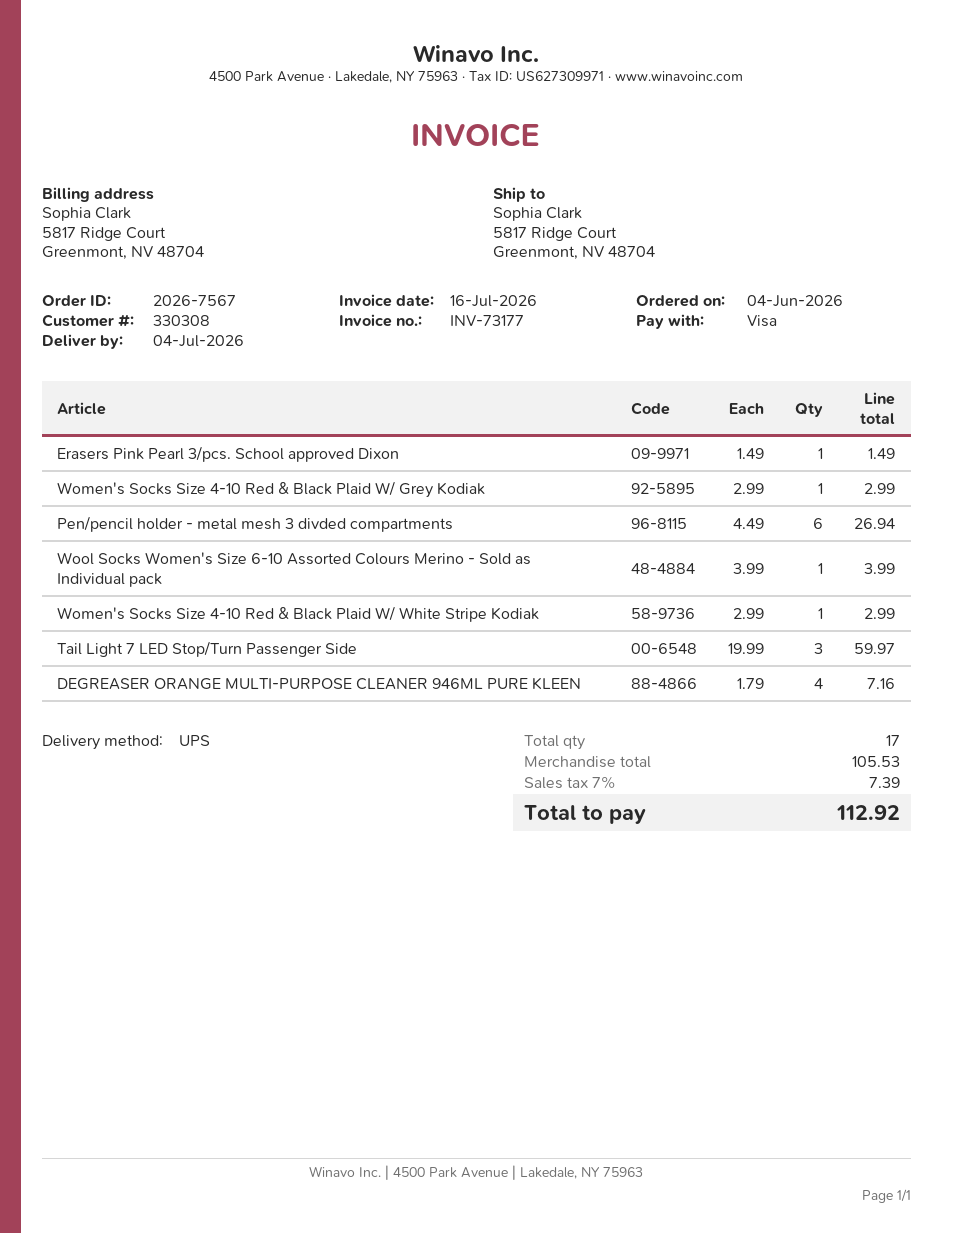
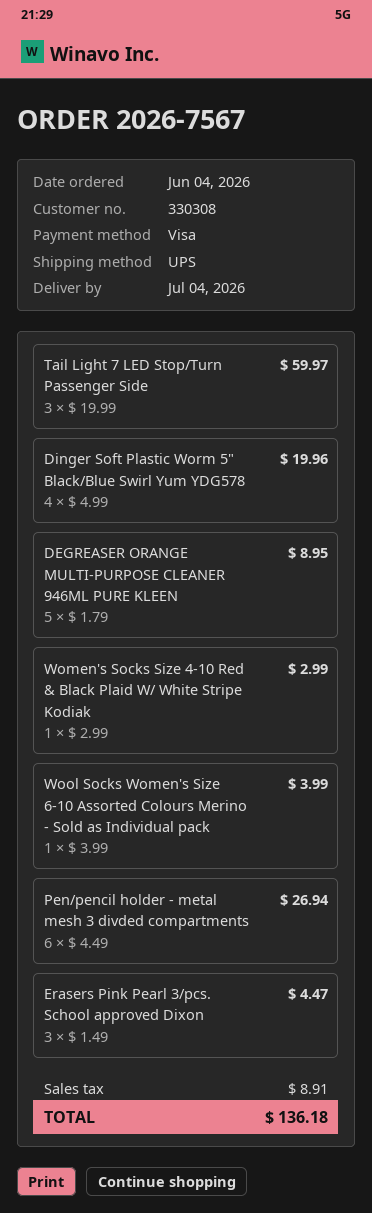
Erasers Pink Pearl 3/pcs. School approved Dixon: 1 x 1.49 = 1.49 -> 3 x 1.49 = 4.47
Women's Socks Size 4-10 Red & Black Plaid W/ Grey Kodiak: 1 x 2.99 = 2.99 -> none
DEGREASER ORANGE MULTI-PURPOSE CLEANER 946ML PURE KLEEN: 4 x 1.79 = 7.16 -> 5 x 1.79 = 8.95
Dinger Soft Plastic Worm 5" Black/Blue Swirl Yum YDG578: none -> 4 x 4.99 = 19.96
tax: 7.39 -> 8.91
total: 112.92 -> 136.18

